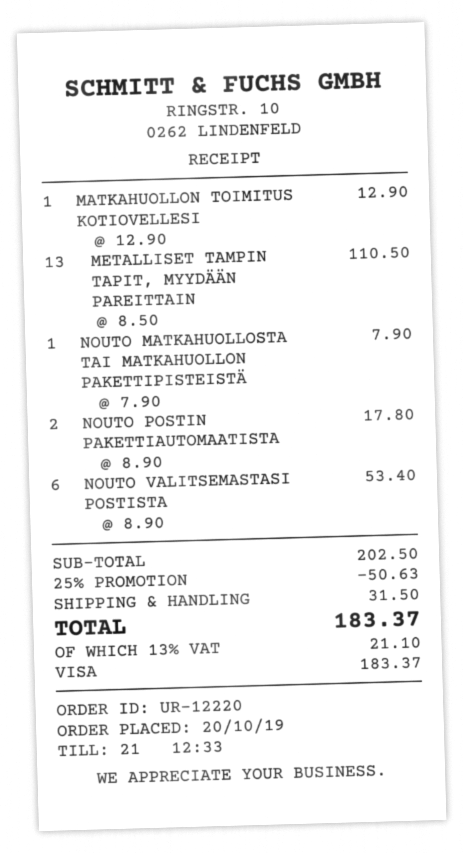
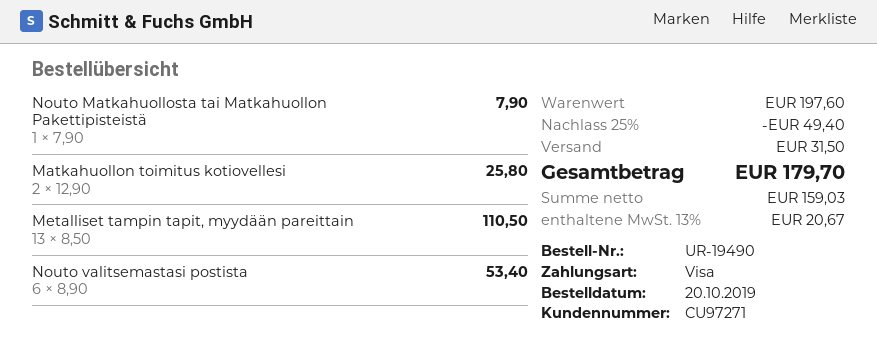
order number: UR-12220 -> UR-19490
MATKAHUOLLON TOIMITUS KOTIOVELLESI: 1 x 12.90 = 12.90 -> 2 x 12.90 = 25.80
NOUTO POSTIN PAKETTIAUTOMAATISTA: 2 x 8.90 = 17.80 -> none
subtotal: 202.50 -> 197.60
discount: 25% = 50.63 -> 25% = 49.40
tax: 13% = 21.10 -> 13% = 20.67
total: 183.37 -> 179.70

